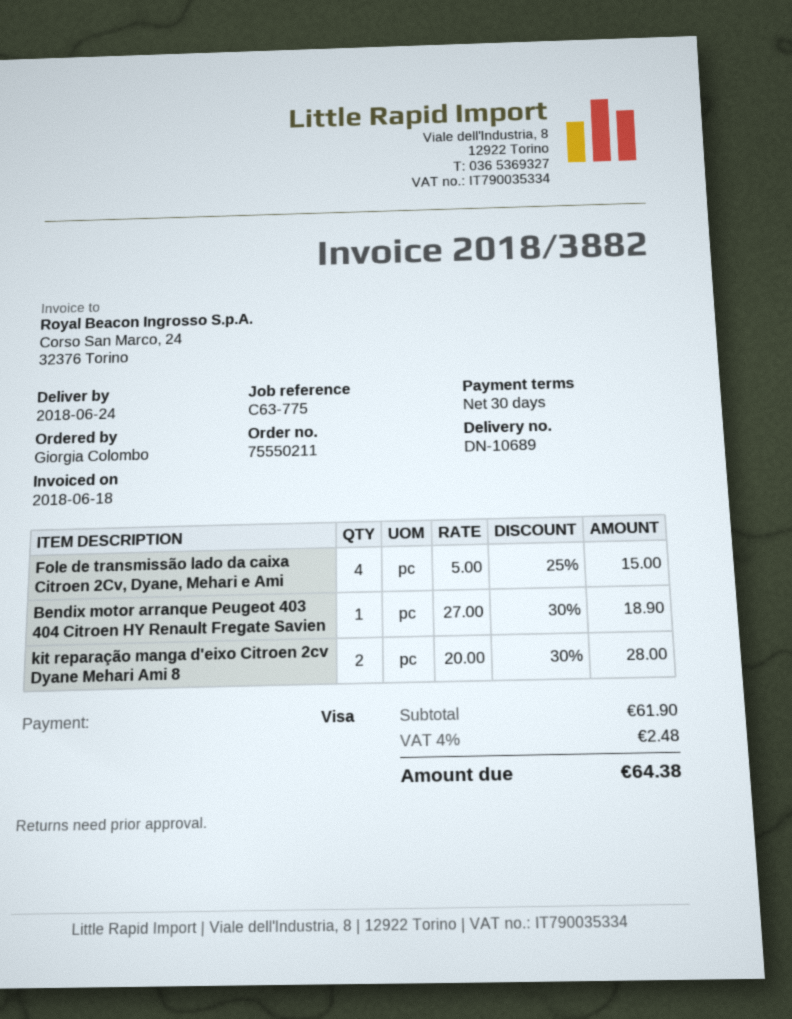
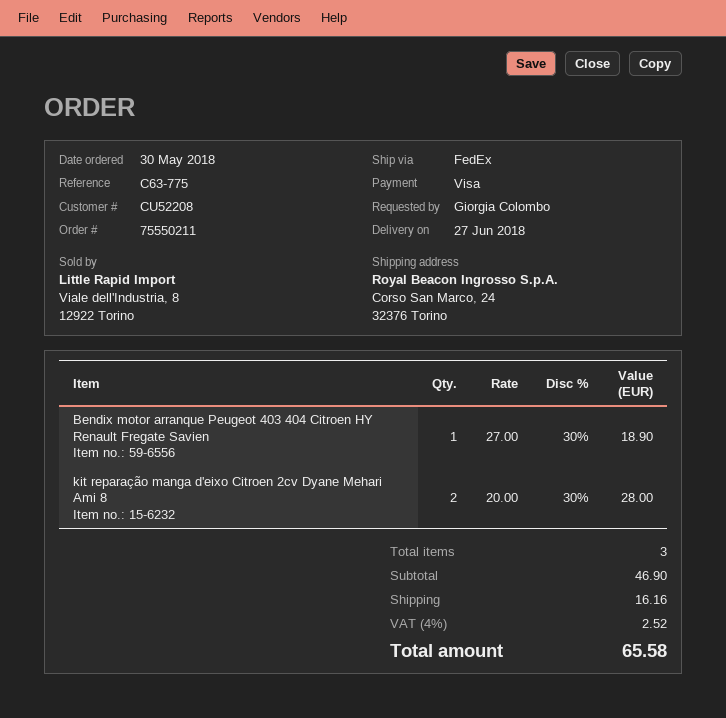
delivery date: 2018-06-24 -> 2018-06-27
Fole de transmissão lado da caixa Citroen 2Cv, Dyane, Mehari e Ami: 4 x 5.00 - 25% = 15.00 -> none
subtotal: 61.90 -> 46.90
shipping: none -> 16.16
tax: 4% = 2.48 -> 4% = 2.52
total: 64.38 -> 65.58

